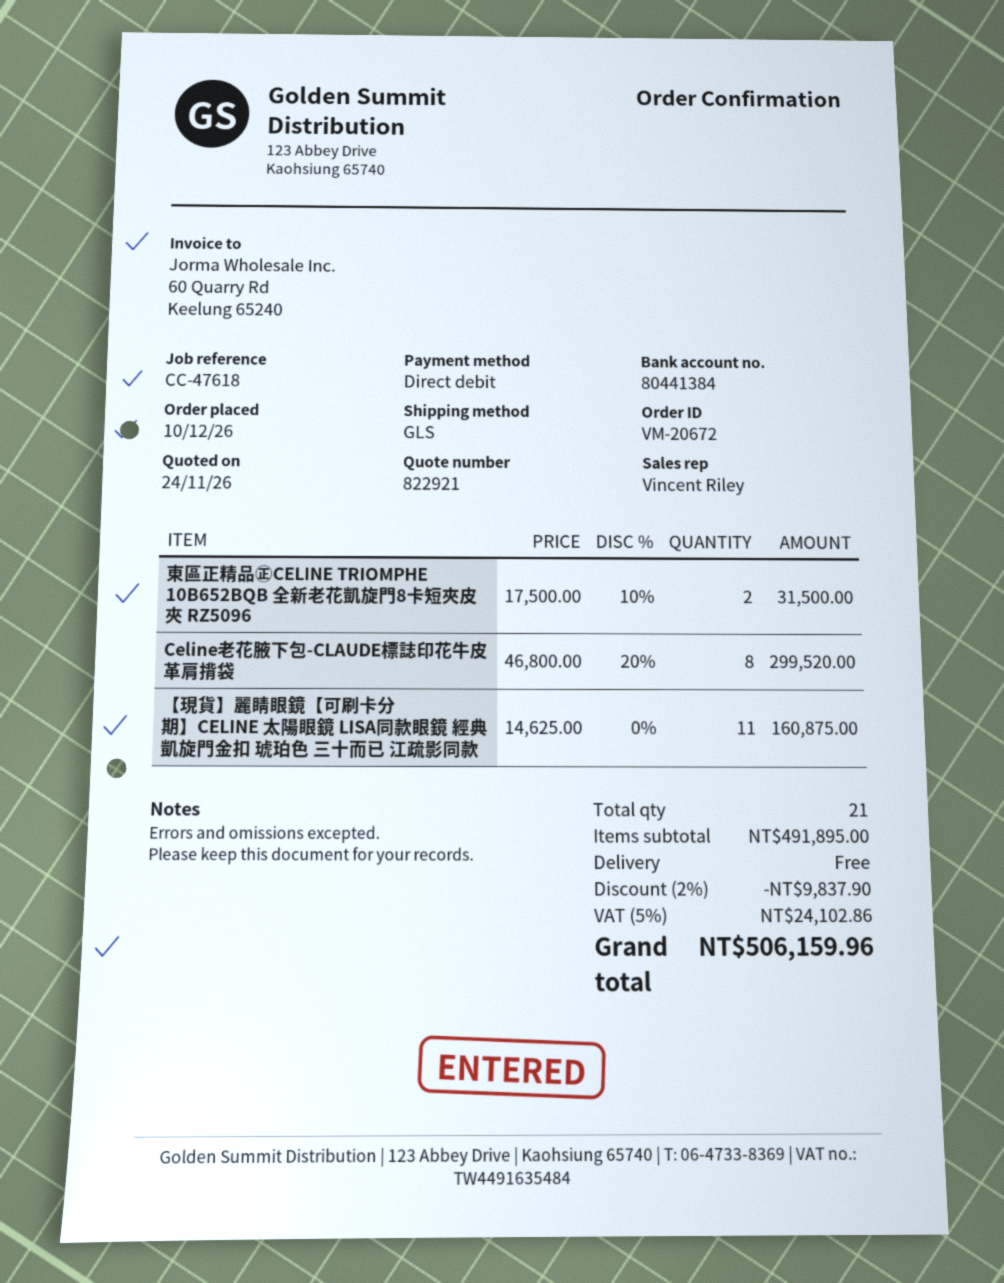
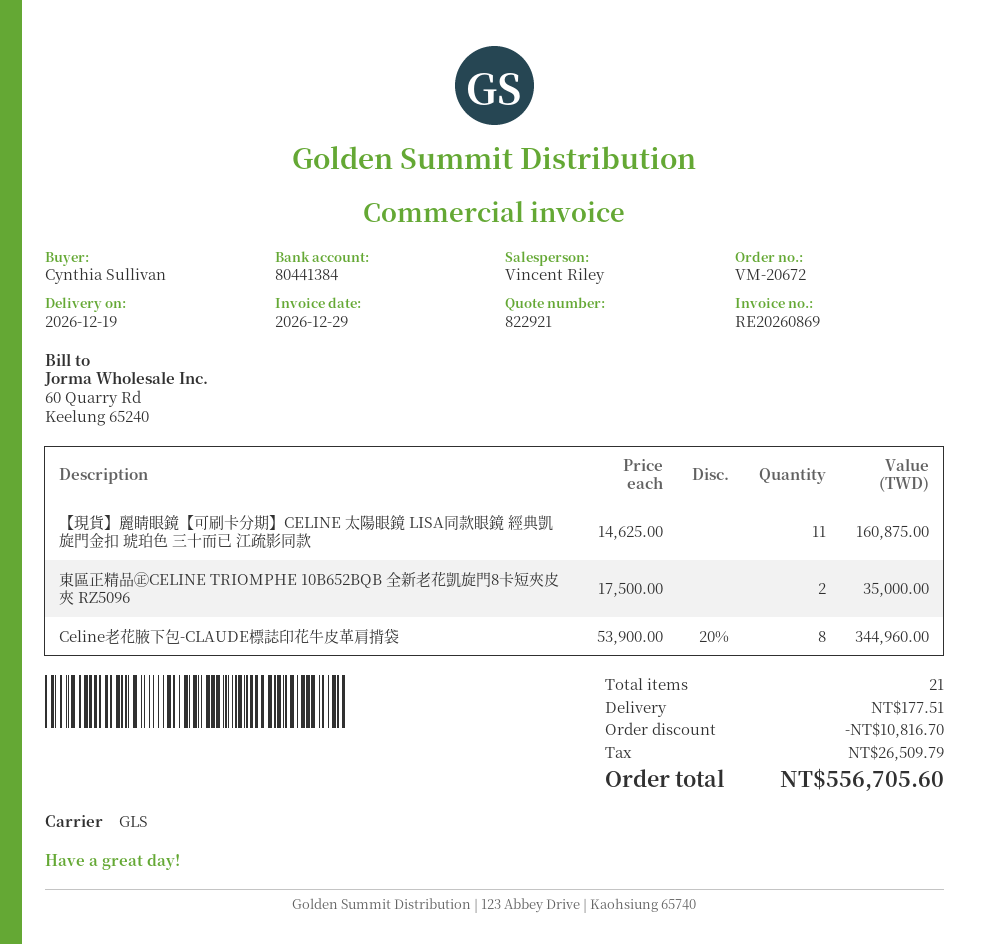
東區正精品㊣CELINE TRIOMPHE 10B652BQB 全新老花凱旋門8卡短夾皮夾 RZ5096: 2 x 17500.00 - 10% = 31500.00 -> 2 x 17500.00 = 35000.00
Celine老花腋下包-CLAUDE標誌印花牛皮革肩揹袋: 8 x 46800.00 - 20% = 299520.00 -> 8 x 53900.00 - 20% = 344960.00
discount: 9837.90 -> 10816.70
shipping: 0.00 -> 177.51
tax: 24102.86 -> 26509.79
total: 506159.96 -> 556705.60

